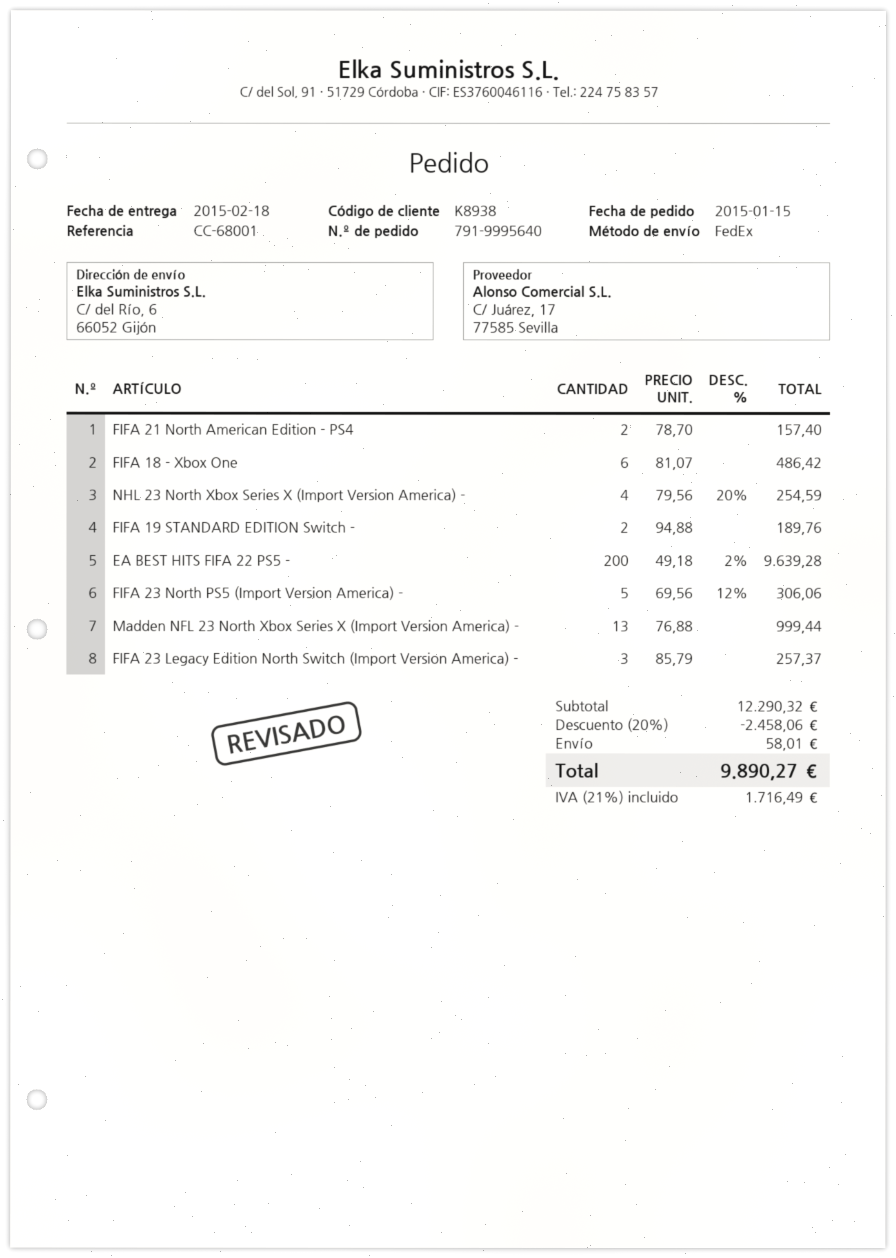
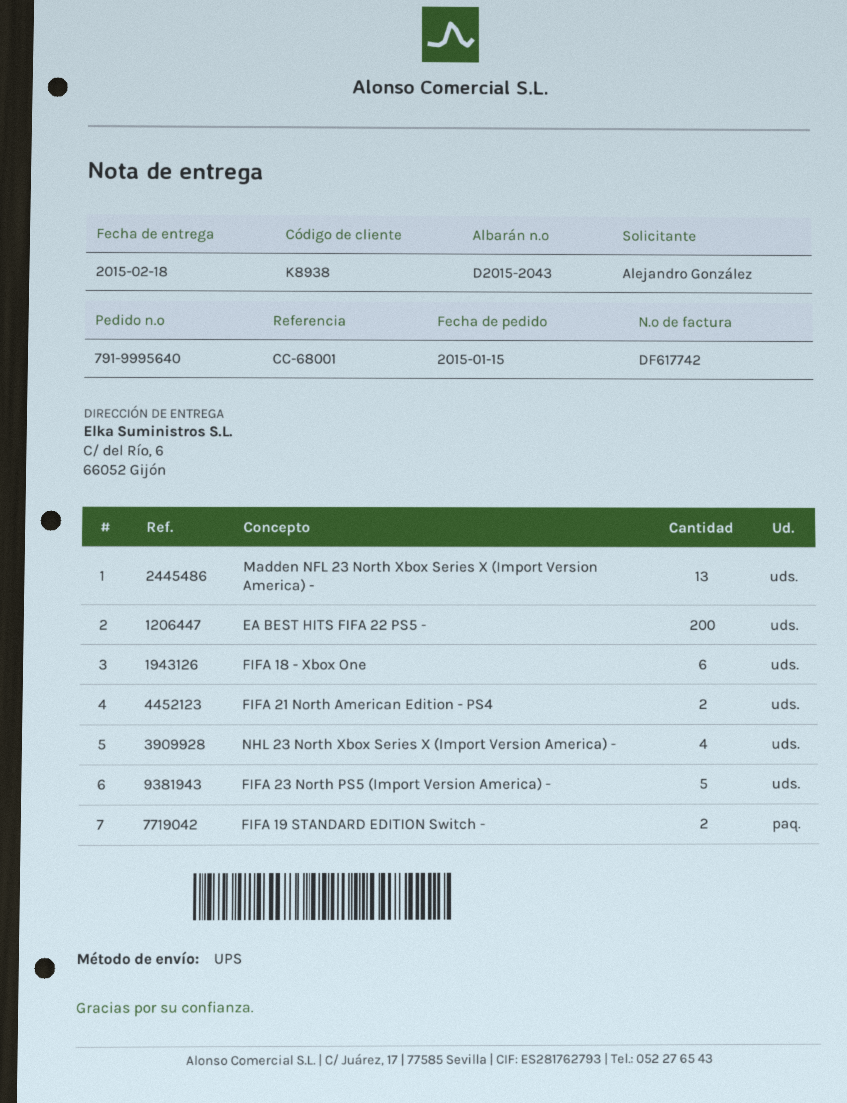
shipping method: FedEx -> UPS
FIFA 23 Legacy Edition North Switch (Import Version America) -: 3 -> none

